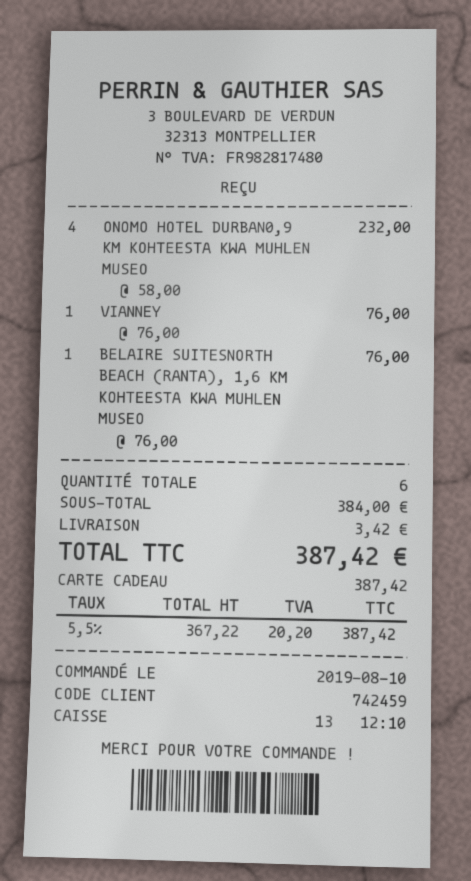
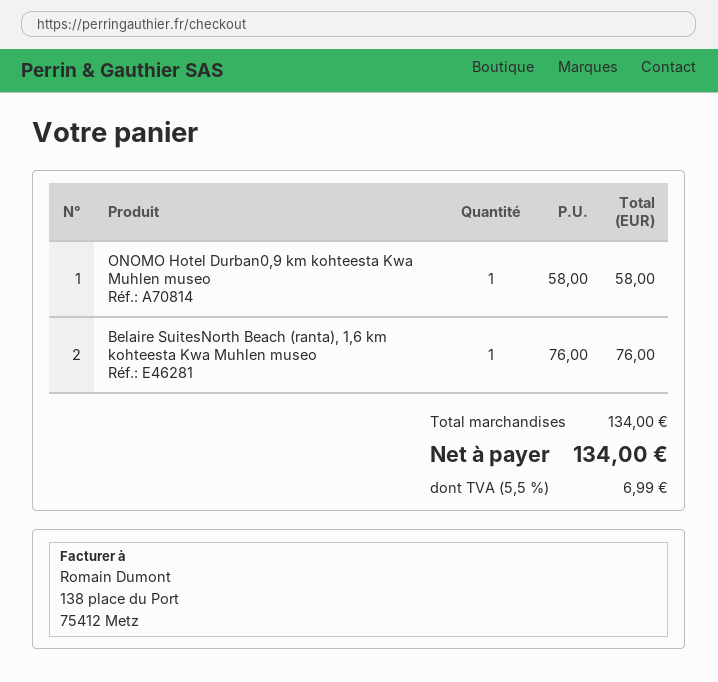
ONOMO HOTEL DURBAN0,9 KM KOHTEESTA KWA MUHLEN MUSEO: 4 x 58.00 = 232.00 -> 1 x 58.00 = 58.00
VIANNEY: 1 x 76.00 = 76.00 -> none
subtotal: 384.00 -> 134.00
shipping: 3.42 -> none
tax: 5.5% = 20.20 -> 5.5% = 6.99
total: 387.42 -> 134.00

